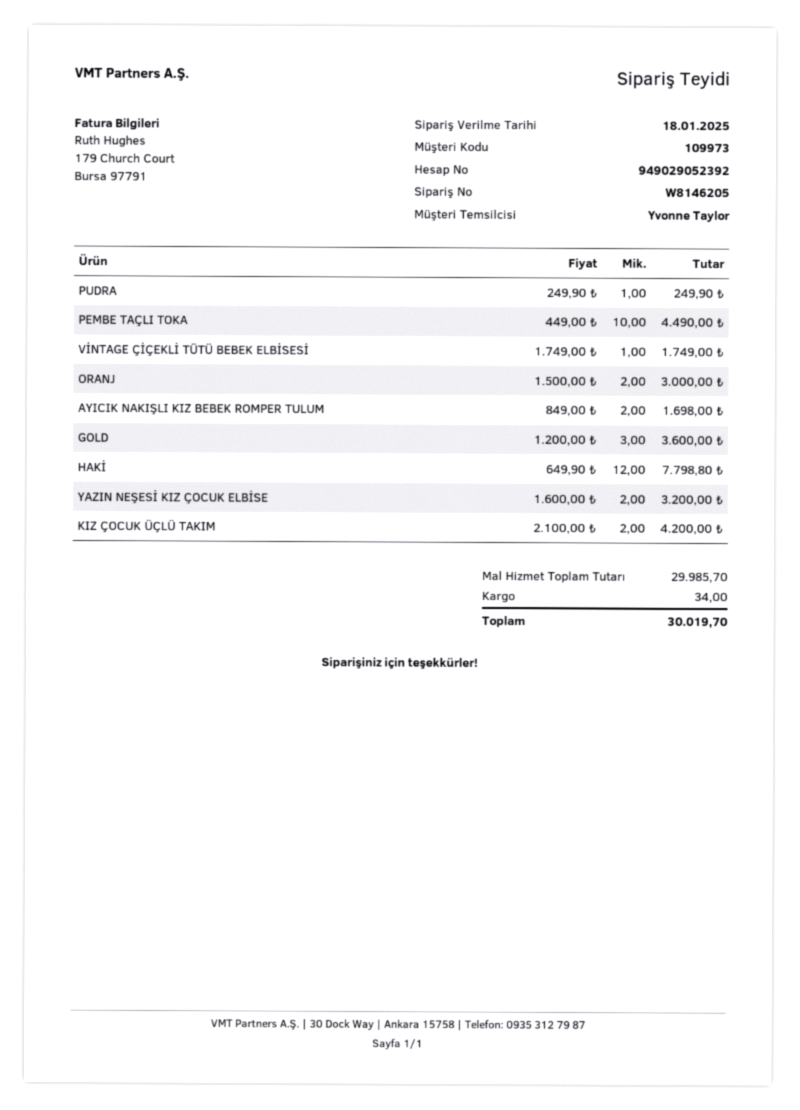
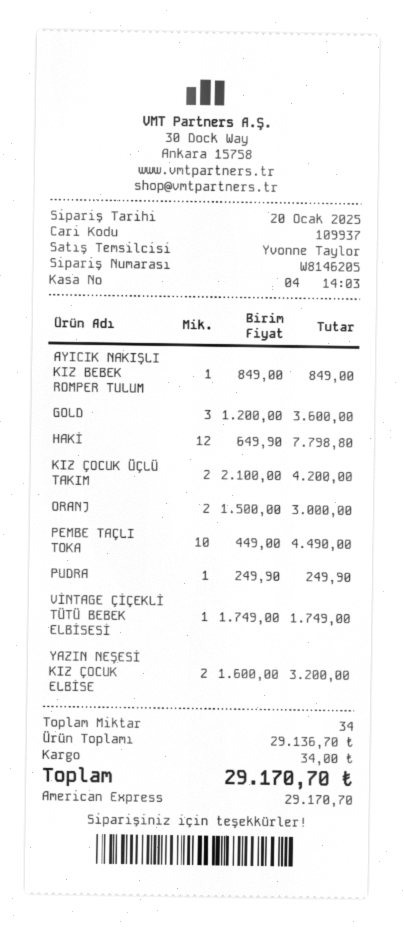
order date: 2025-01-18 -> 2025-01-20
customer number: 109973 -> 109937
AYICIK NAKIŞLI KIZ BEBEK ROMPER TULUM: 2 x 849.00 = 1698.00 -> 1 x 849.00 = 849.00
subtotal: 29985.70 -> 29136.70
total: 30019.70 -> 29170.70

